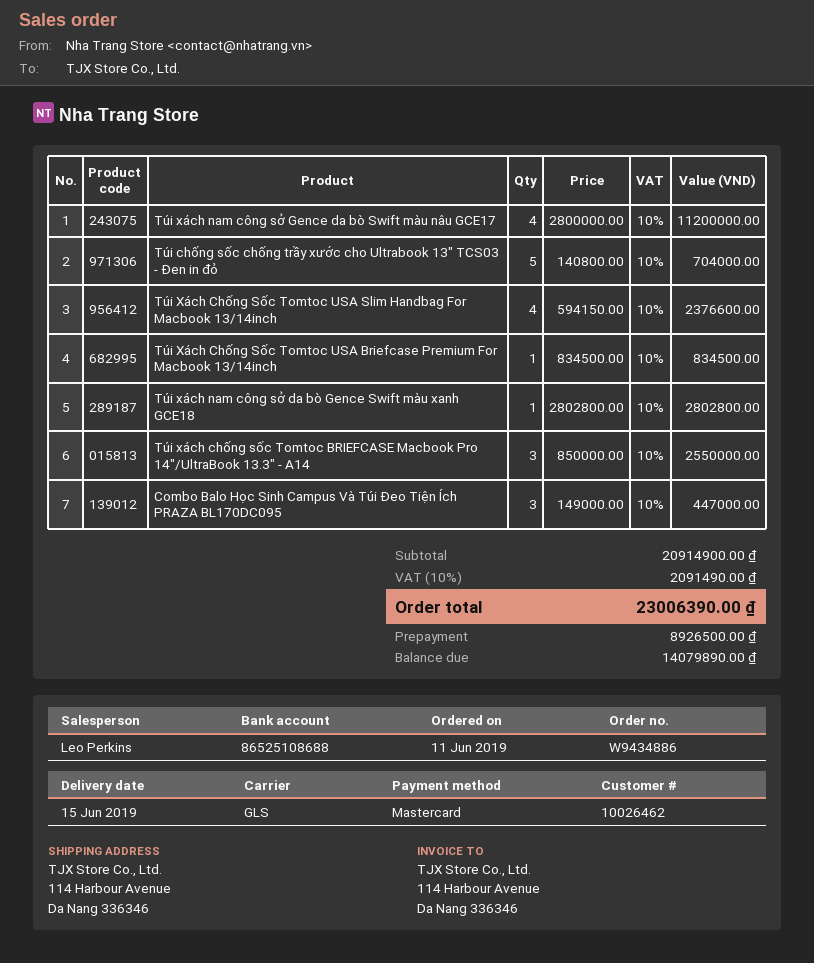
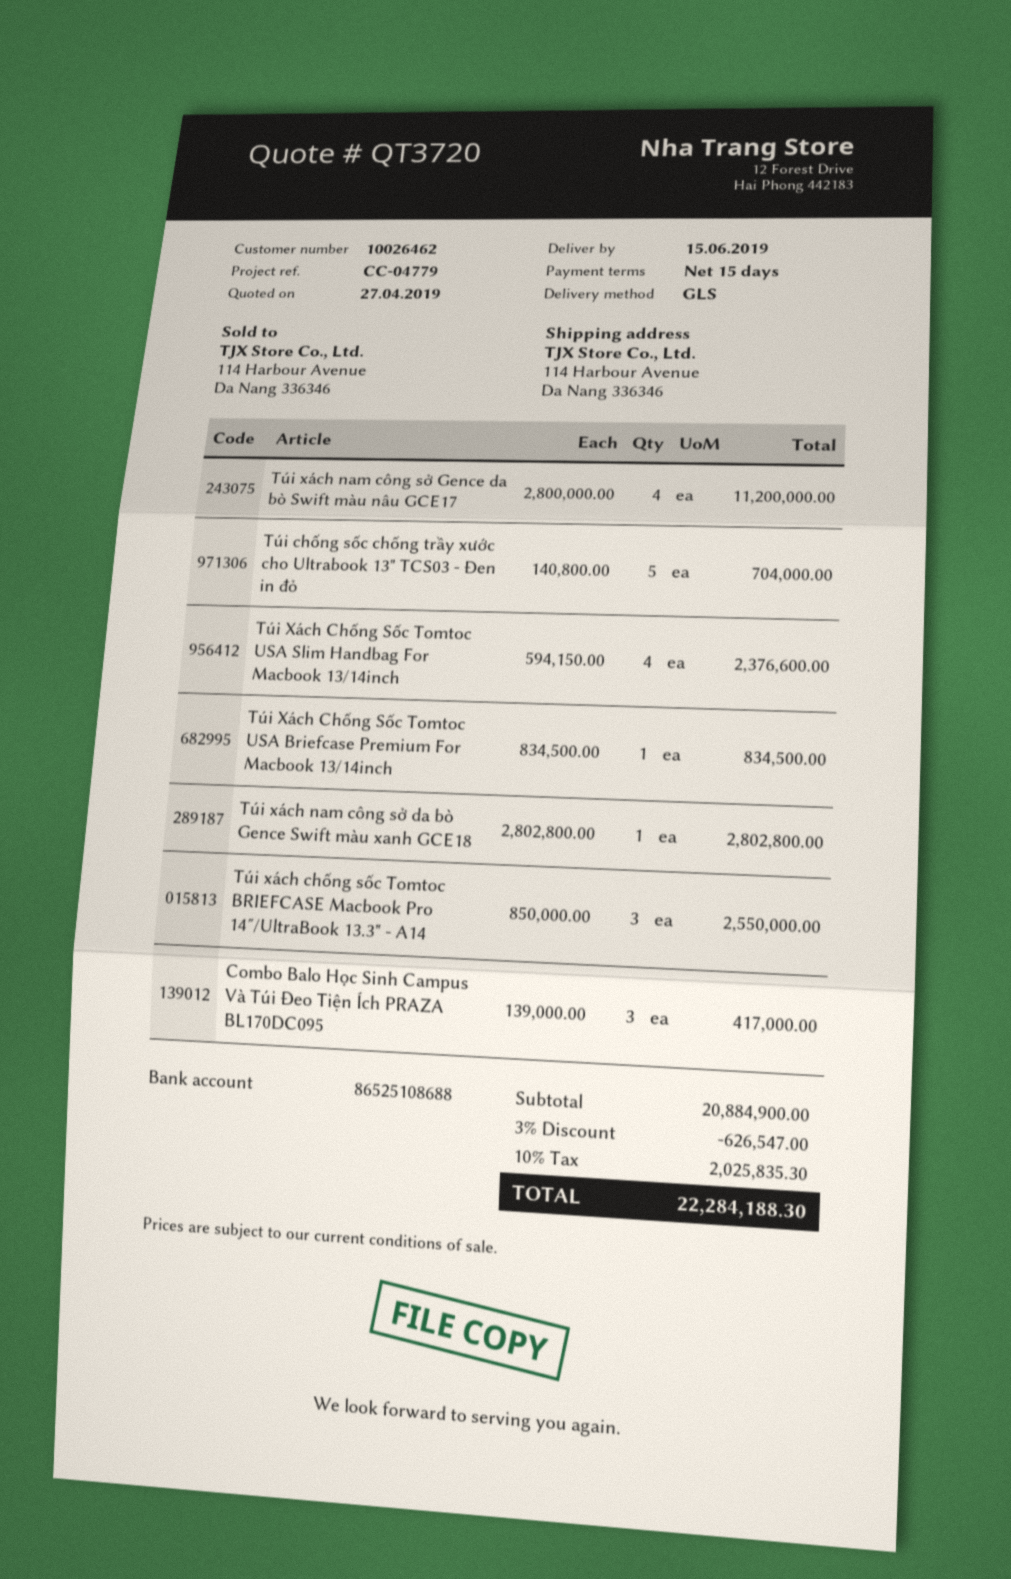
Combo Balo Học Sinh Campus Và Túi Đeo Tiện Ích PRAZA BL170DC095: 3 x 149000.00 = 447000.00 -> 3 x 139000.00 = 417000.00
subtotal: 20914900.00 -> 20884900.00
discount: none -> 3% = 626547.00
tax: 10% = 2091490.00 -> 10% = 2025835.30
total: 23006390.00 -> 22284188.30

